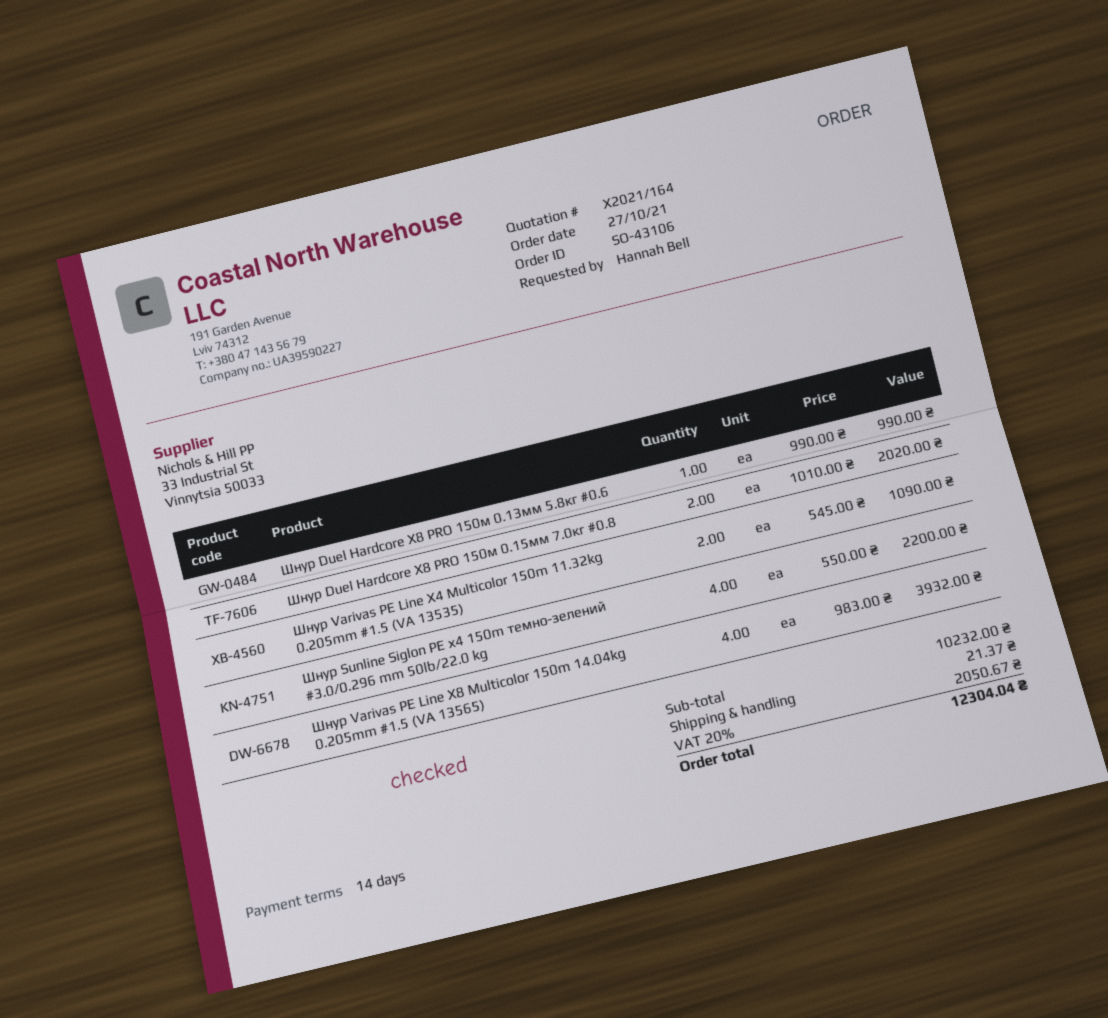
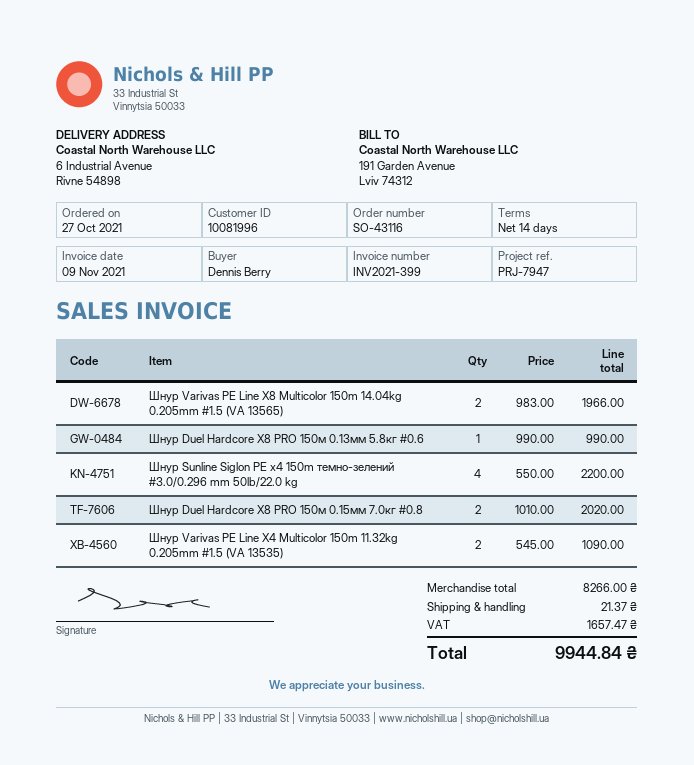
order number: SO-43106 -> SO-43116
ordered by: Hannah Bell -> Dennis Berry
Шнур Varivas PE Line X8 Multicolor 150m 14.04kg 0.205mm #1.5 (VA 13565): 4 x 983.00 = 3932.00 -> 2 x 983.00 = 1966.00
subtotal: 10232.00 -> 8266.00
tax: 2050.67 -> 1657.47
total: 12304.04 -> 9944.84

